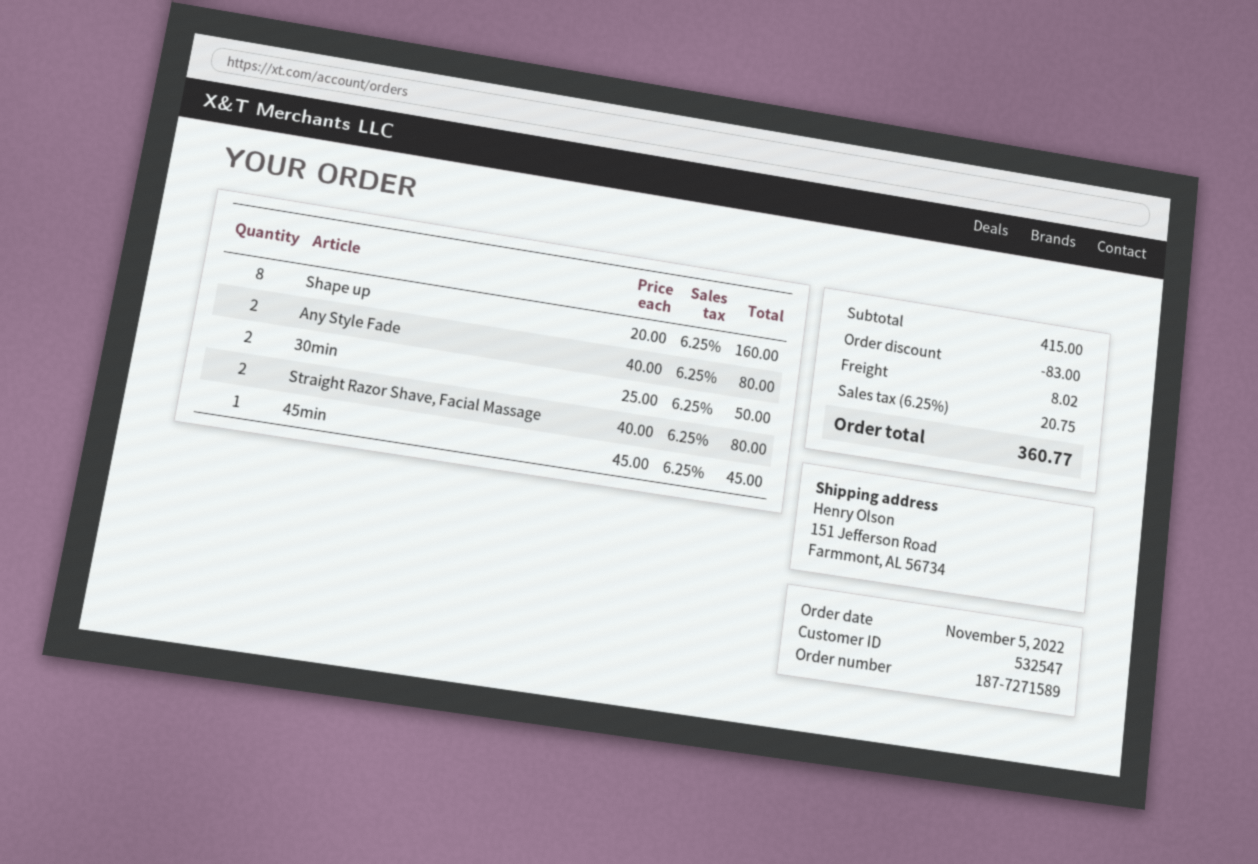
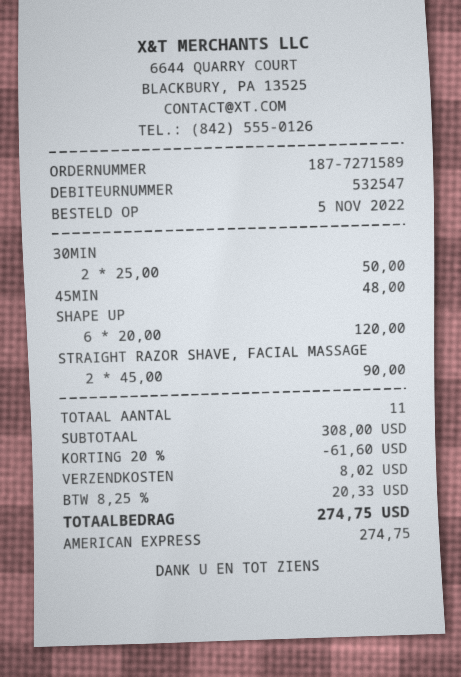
Shape up: 8 x 20.00 = 160.00 -> 6 x 20.00 = 120.00
Any Style Fade: 2 x 40.00 = 80.00 -> none
Straight Razor Shave, Facial Massage: 2 x 40.00 = 80.00 -> 2 x 45.00 = 90.00
45min: 1 x 45.00 = 45.00 -> 1 x 48.00 = 48.00
subtotal: 415.00 -> 308.00
discount: 83.00 -> 61.60
tax: 6.25% = 20.75 -> 8.25% = 20.33
total: 360.77 -> 274.75

